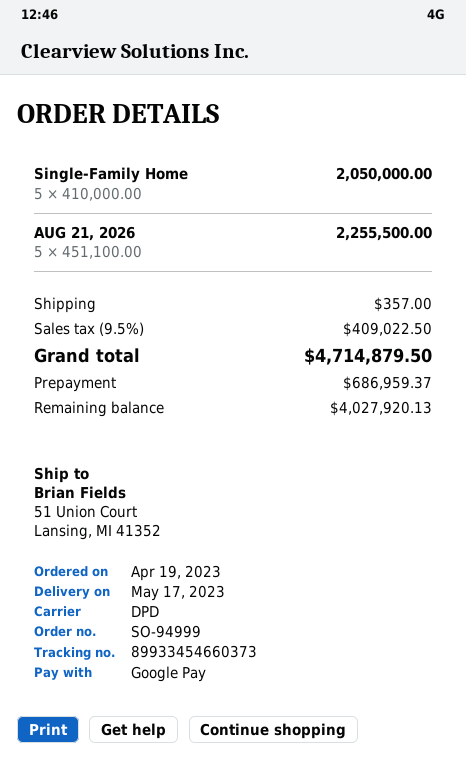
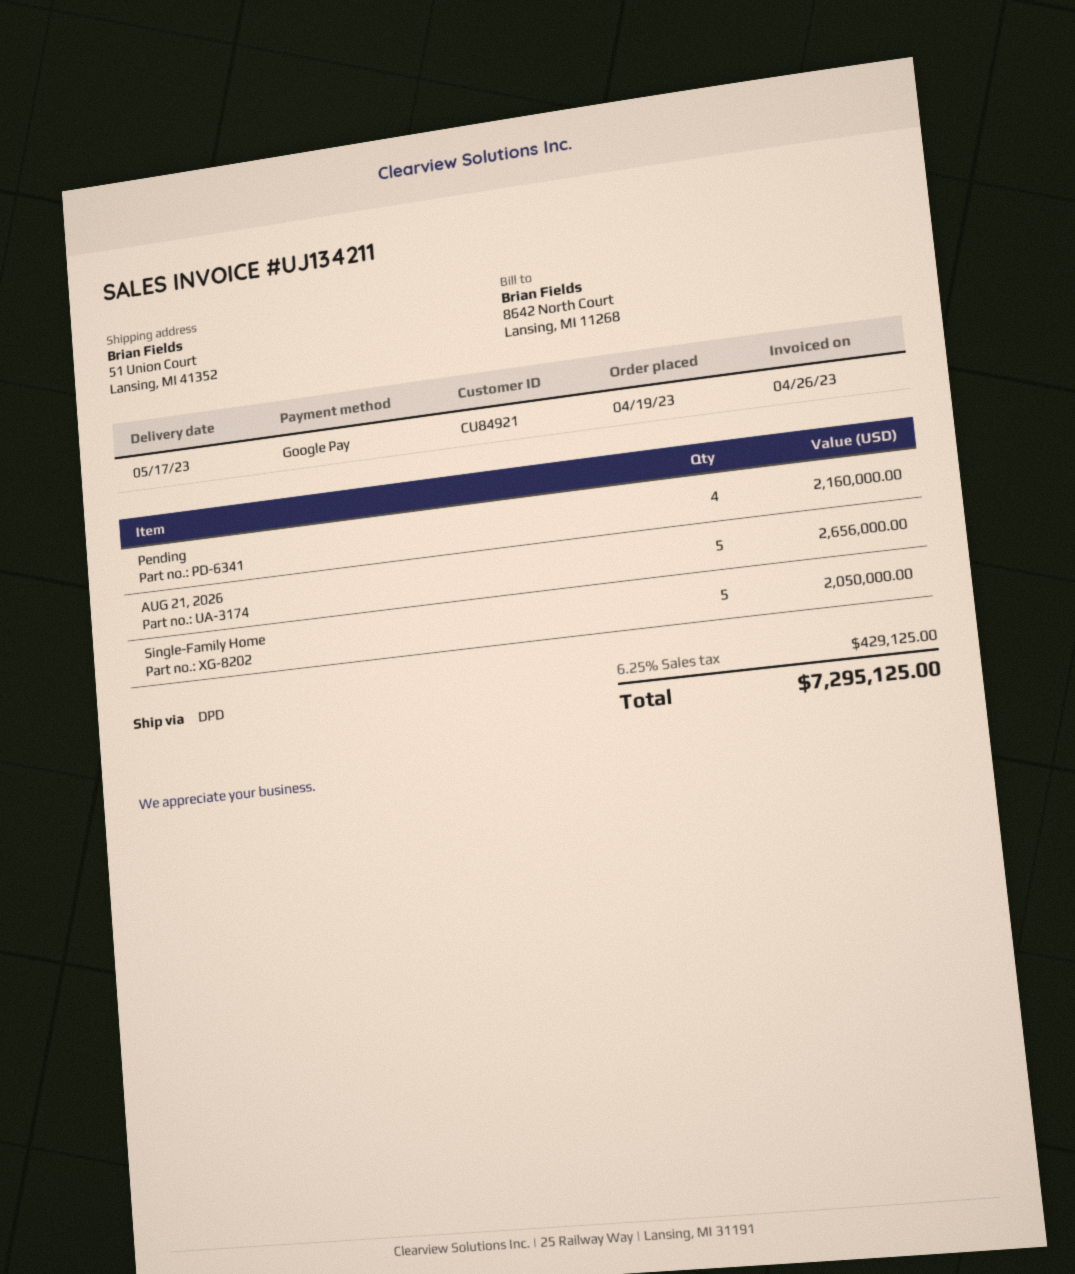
AUG 21, 2026: 5 for 2255500.00 -> 5 for 2656000.00
Pending: none -> 4 for 2160000.00
shipping: 357.00 -> none
tax: 9.5% = 409022.50 -> 6.25% = 429125.00
total: 4714879.50 -> 7295125.00

